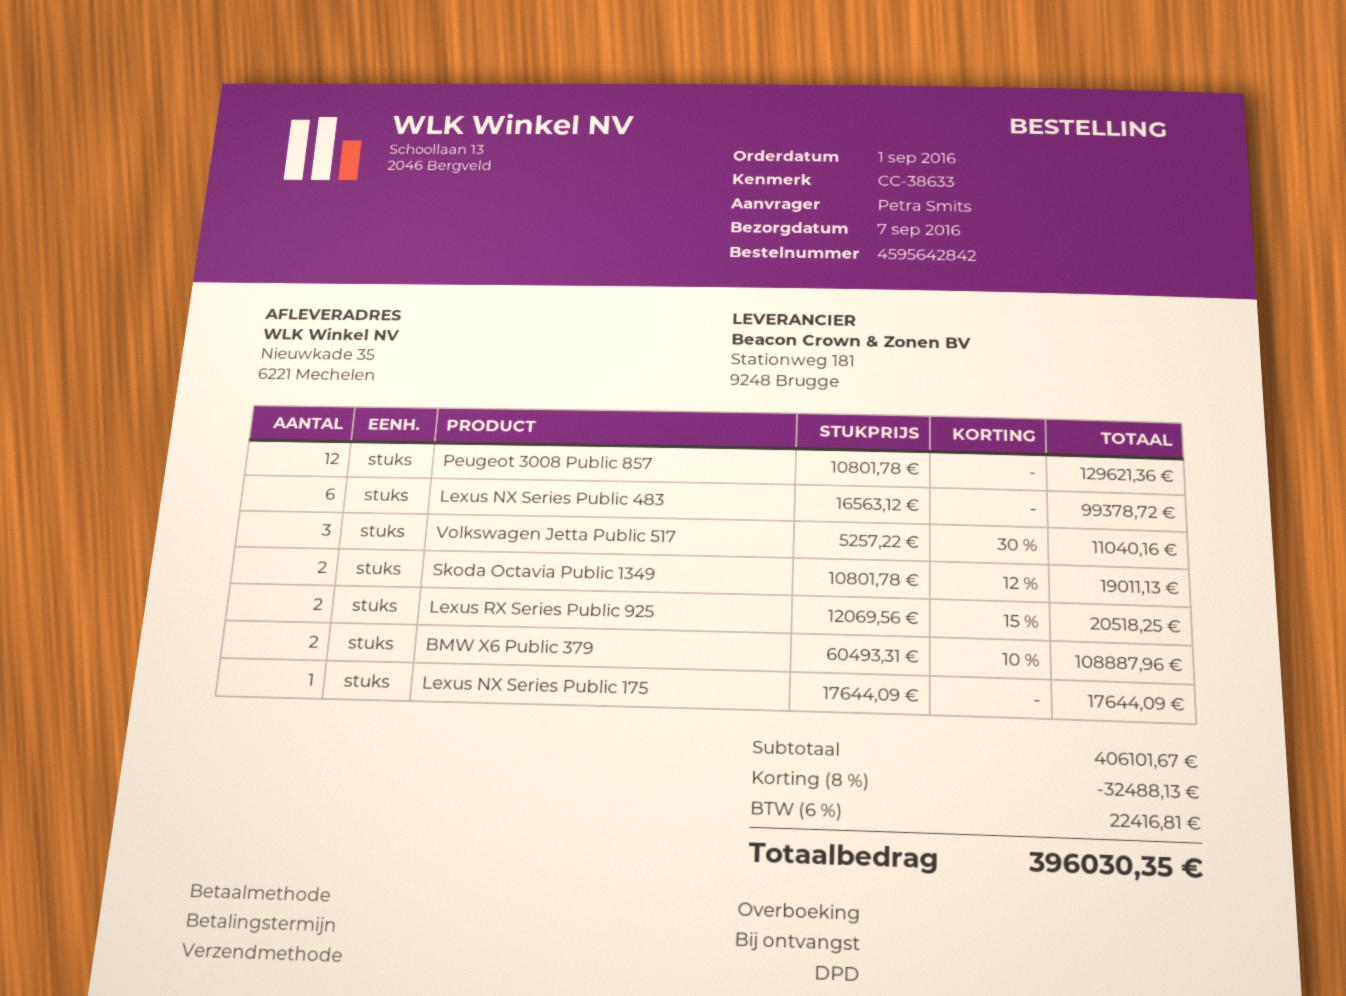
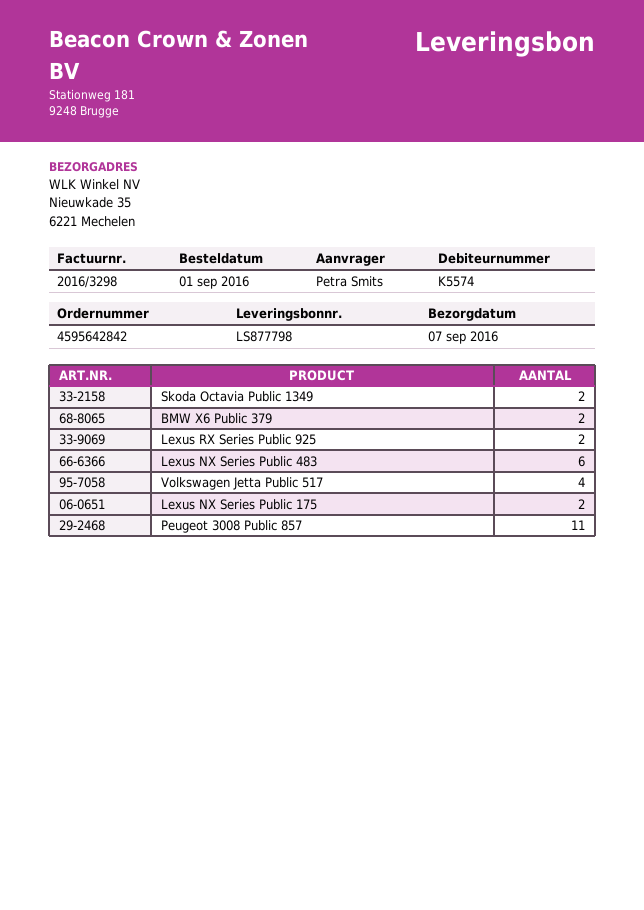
Peugeot 3008 Public 857: 12 -> 11
Volkswagen Jetta Public 517: 3 -> 4
Lexus NX Series Public 175: 1 -> 2

